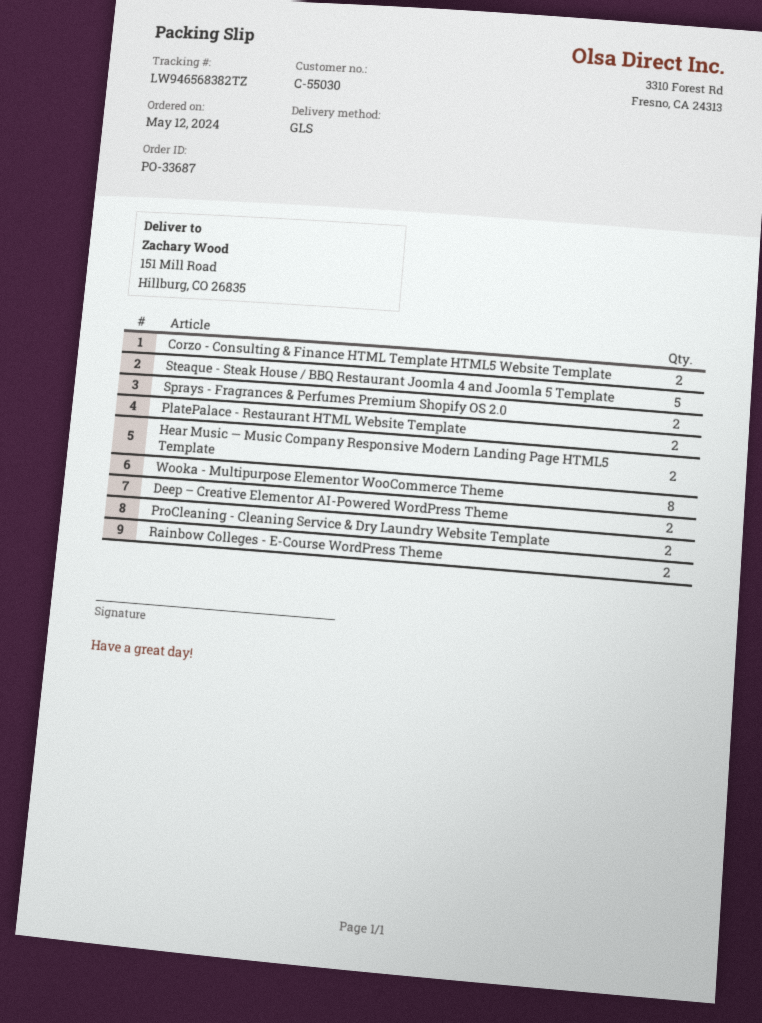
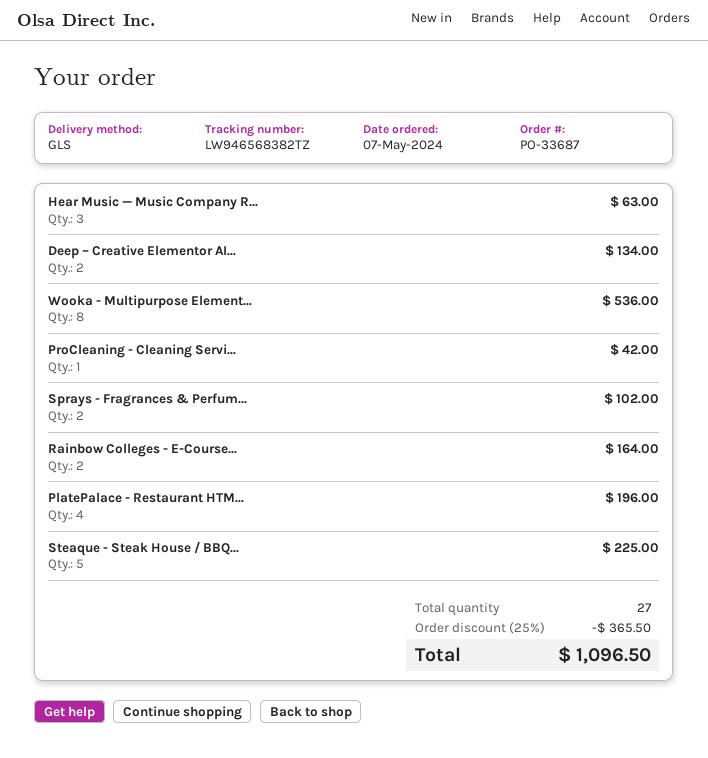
order date: 2024-05-12 -> 2024-05-07
Corzo - Consulting & Finance HTML Template HTML5 Website Template: 2 -> none
PlatePalace - Restaurant HTML Website Template: 2 -> 4
Hear Music — Music Company Responsive Modern Landing Page HTML5 Template: 2 -> 3
ProCleaning - Cleaning Service & Dry Laundry Website Template: 2 -> 1

